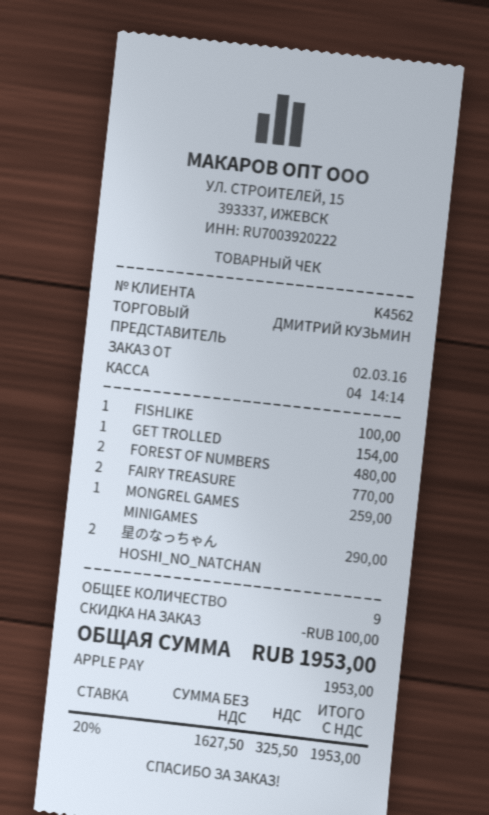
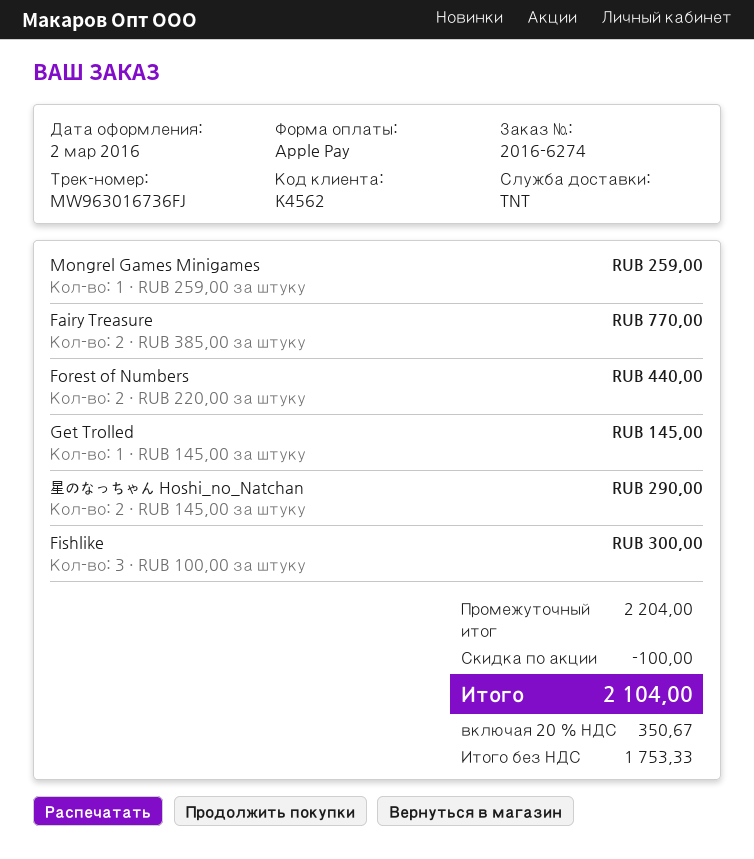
FISHLIKE: 1 for 100.00 -> 3 for 300.00
GET TROLLED: 1 for 154.00 -> 1 for 145.00
FOREST OF NUMBERS: 2 for 480.00 -> 2 for 440.00
net: 1627.50 -> 1753.33
tax: 20% = 325.50 -> 20% = 350.67
total: 1953.00 -> 2104.00

